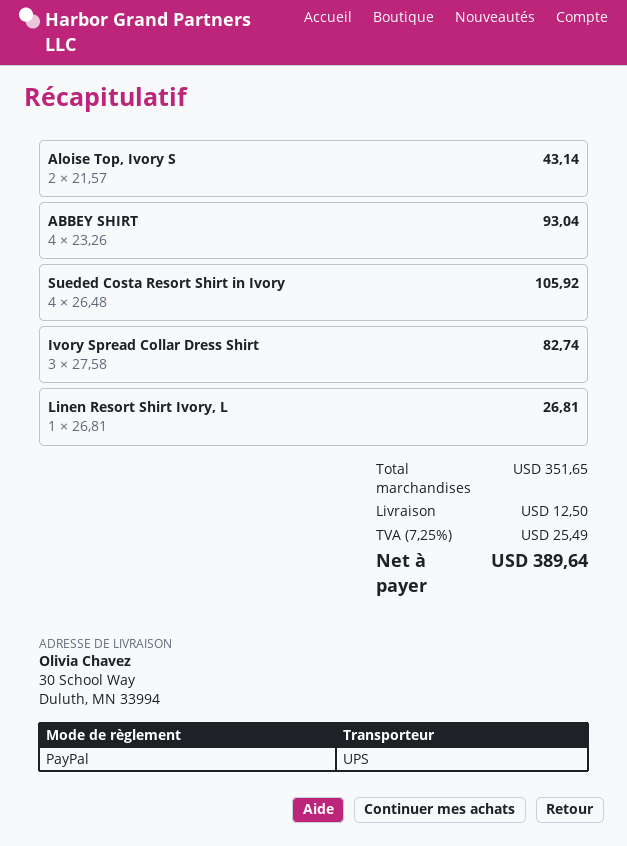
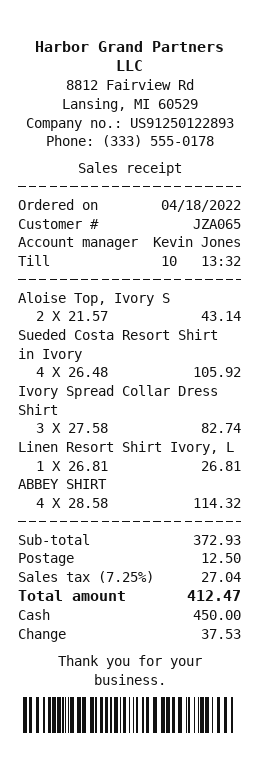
payment method: PayPal -> cash
ABBEY SHIRT: 4 x 23.26 = 93.04 -> 4 x 28.58 = 114.32
subtotal: 351.65 -> 372.93
tax: 7.25% = 25.49 -> 7.25% = 27.04
total: 389.64 -> 412.47

